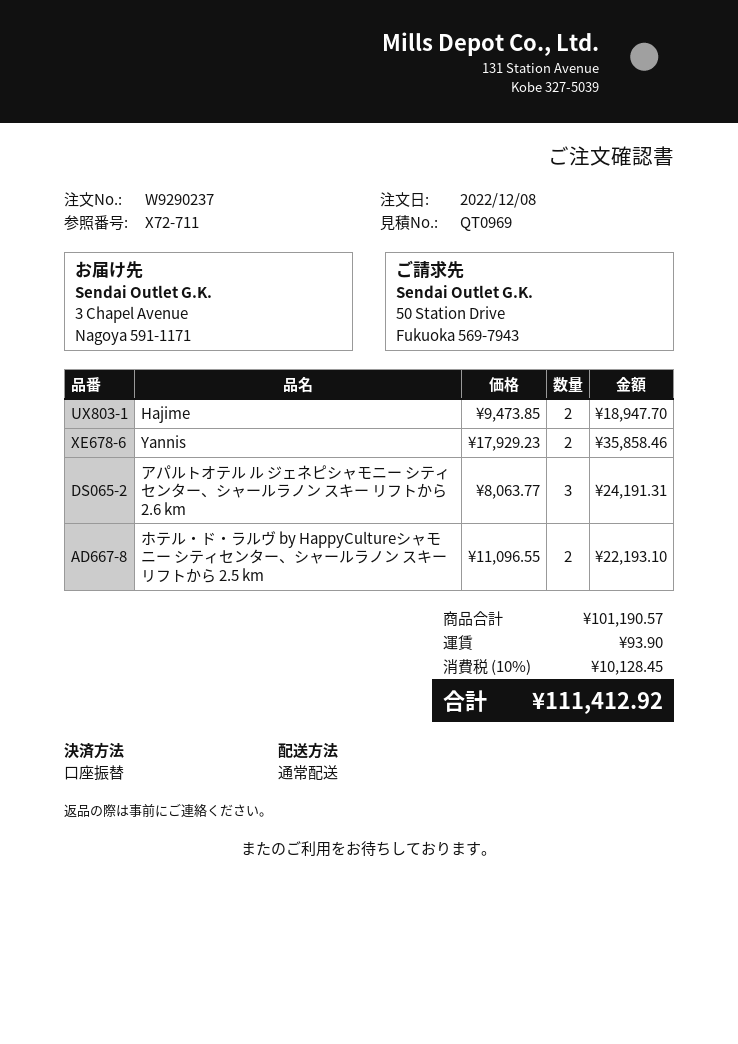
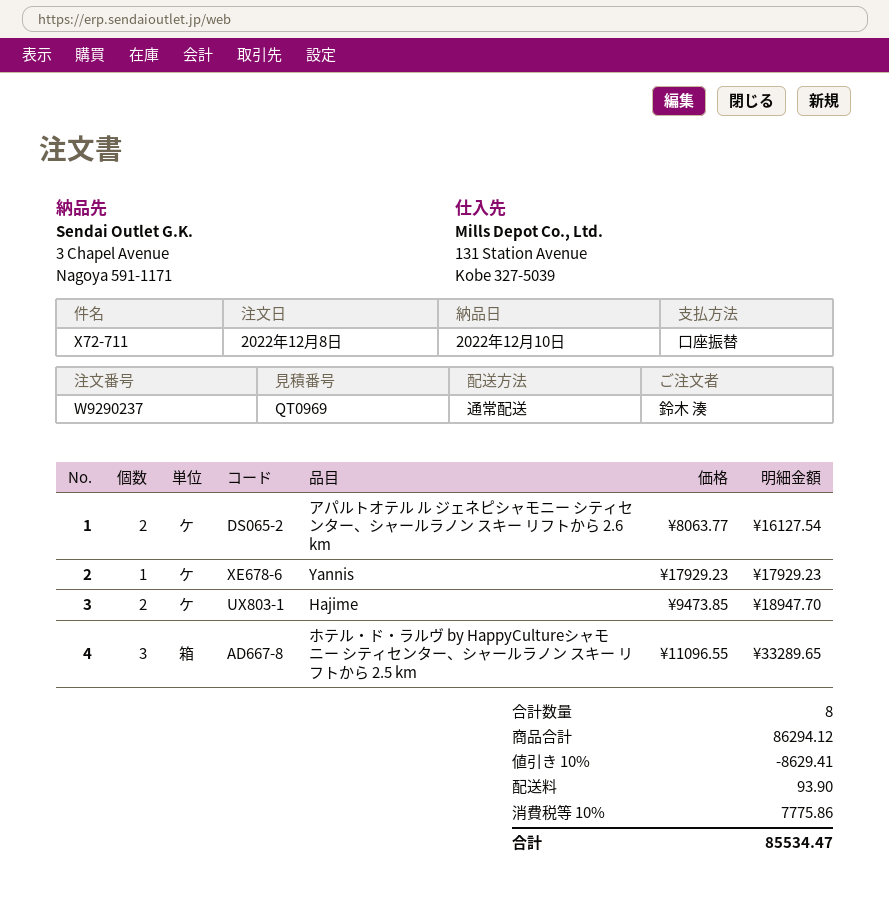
Yannis: 2 x 17929.23 = 35858.46 -> 1 x 17929.23 = 17929.23
アパルトオテル ル ジェネピシャモニー シティセンター、シャールラノン スキー リフトから 2.6 km: 3 x 8063.77 = 24191.31 -> 2 x 8063.77 = 16127.54
ホテル・ド・ラルヴ by HappyCultureシャモニー シティセンター、シャールラノン スキー リフトから 2.5 km: 2 x 11096.55 = 22193.10 -> 3 x 11096.55 = 33289.65
subtotal: 101190.57 -> 86294.12
discount: none -> 10% = 8629.41
tax: 10% = 10128.45 -> 10% = 7775.86
total: 111412.92 -> 85534.47

